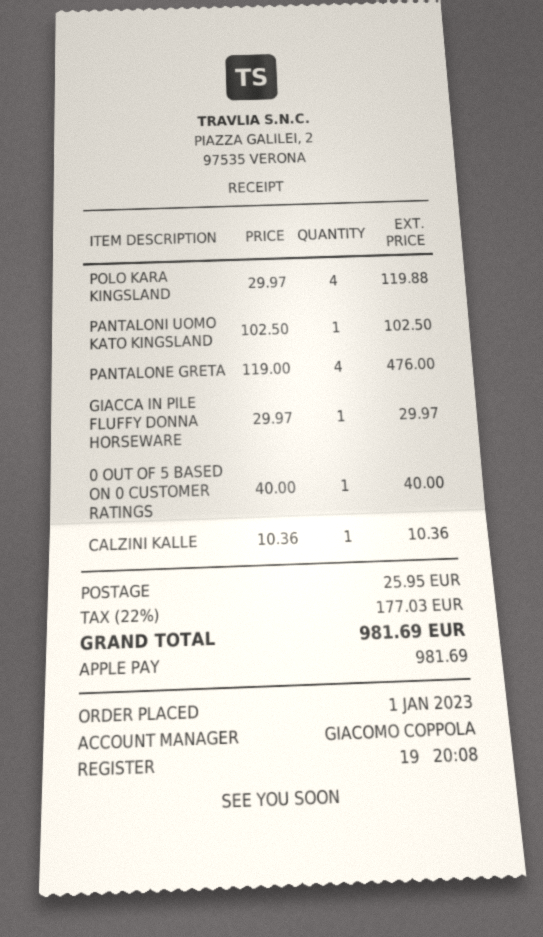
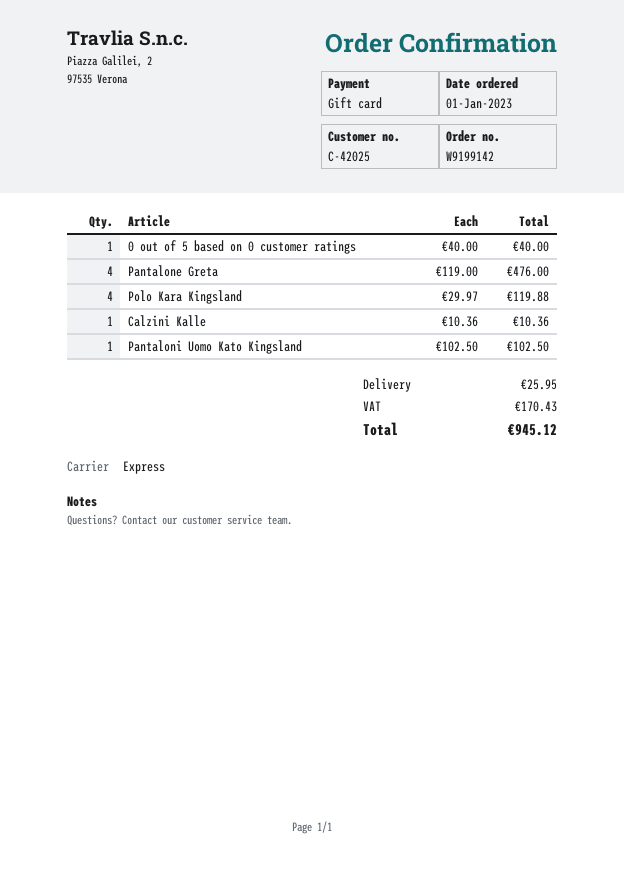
payment method: Apple Pay -> gift card
GIACCA IN PILE FLUFFY DONNA HORSEWARE: 1 x 29.97 = 29.97 -> none
tax: 177.03 -> 170.43
total: 981.69 -> 945.12

